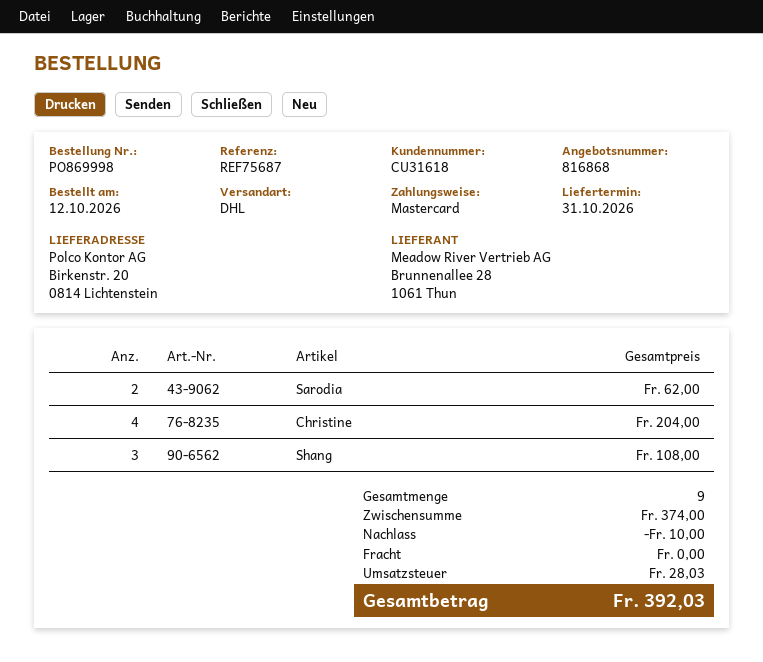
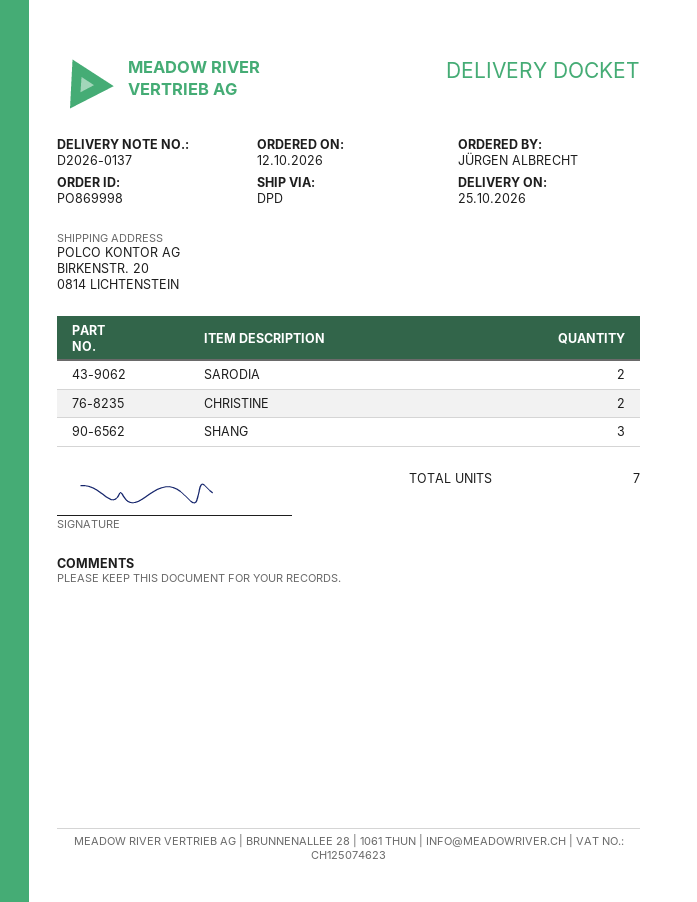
delivery date: 2026-10-31 -> 2026-10-25
shipping method: DHL -> DPD
Christine: 4 -> 2
total quantity: 9 -> 7

